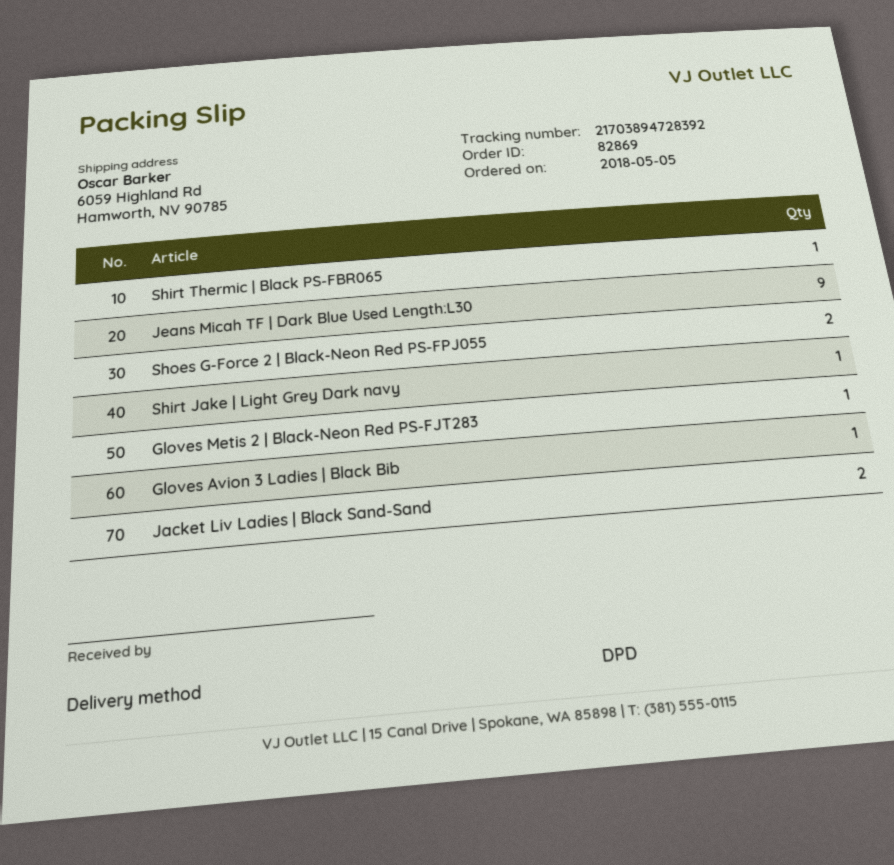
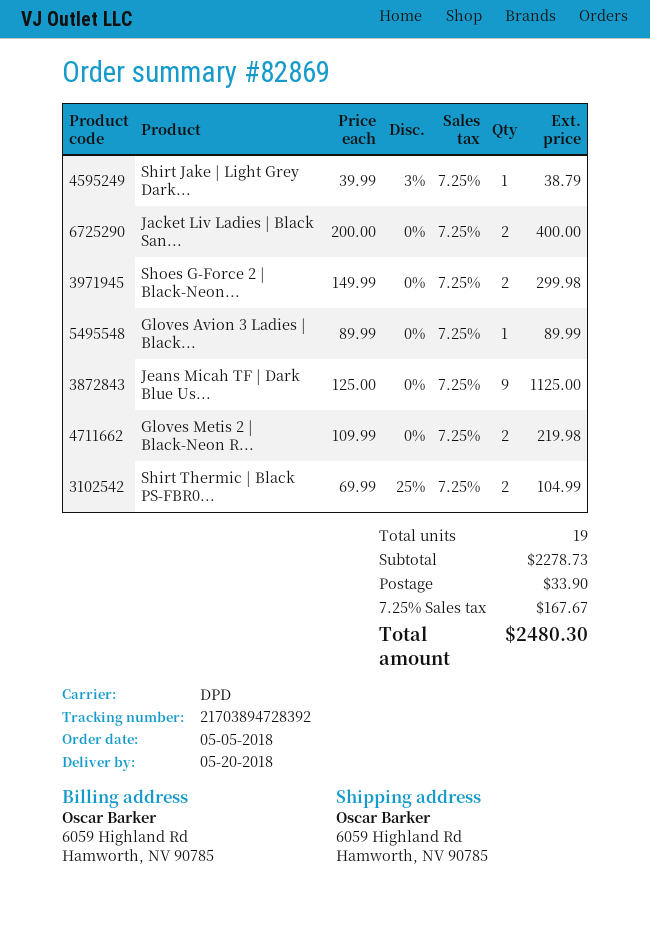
Shirt Thermic | Black PS-FBR065: 1 -> 2
Gloves Metis 2 | Black-Neon Red PS-FJT283: 1 -> 2

